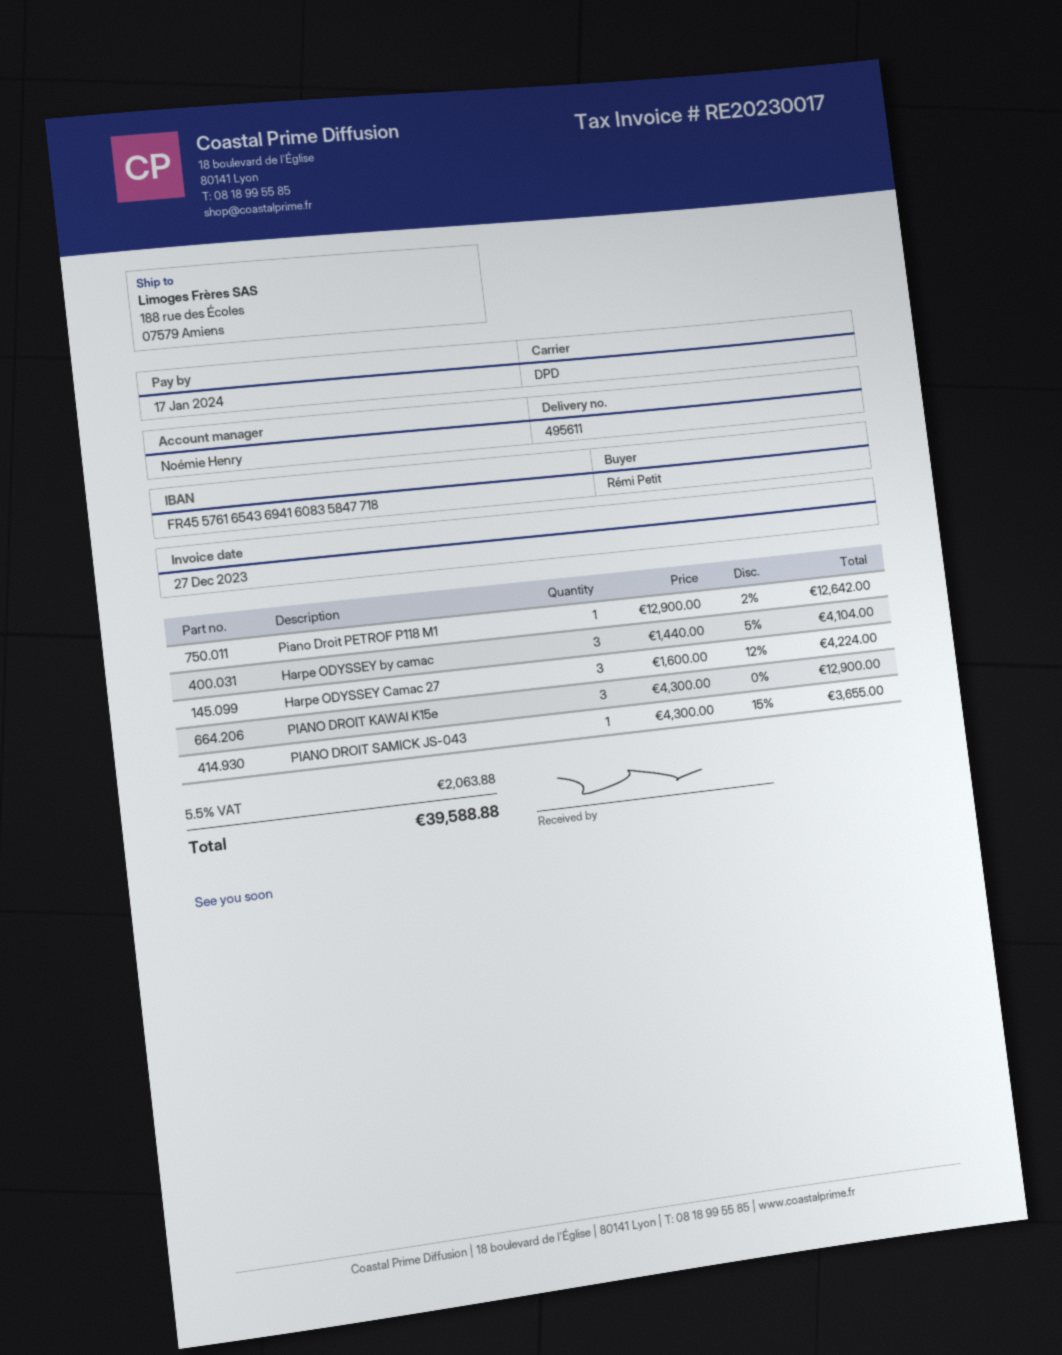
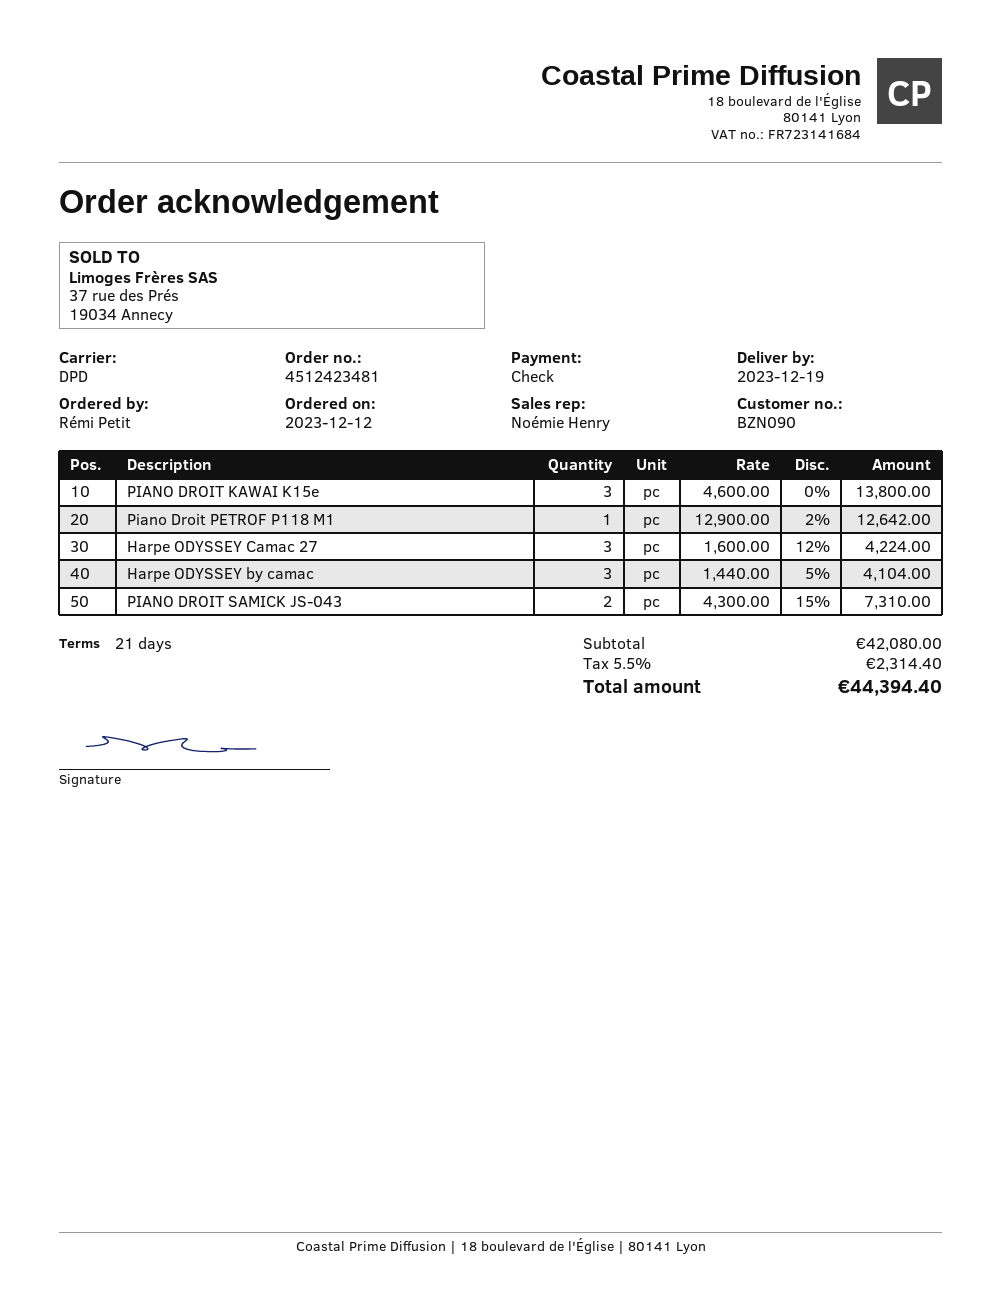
PIANO DROIT KAWAI K15e: 3 x 4300.00 = 12900.00 -> 3 x 4600.00 = 13800.00
PIANO DROIT SAMICK JS-043: 1 x 4300.00 - 15% = 3655.00 -> 2 x 4300.00 - 15% = 7310.00
tax: 5.5% = 2063.88 -> 5.5% = 2314.40
total: 39588.88 -> 44394.40

